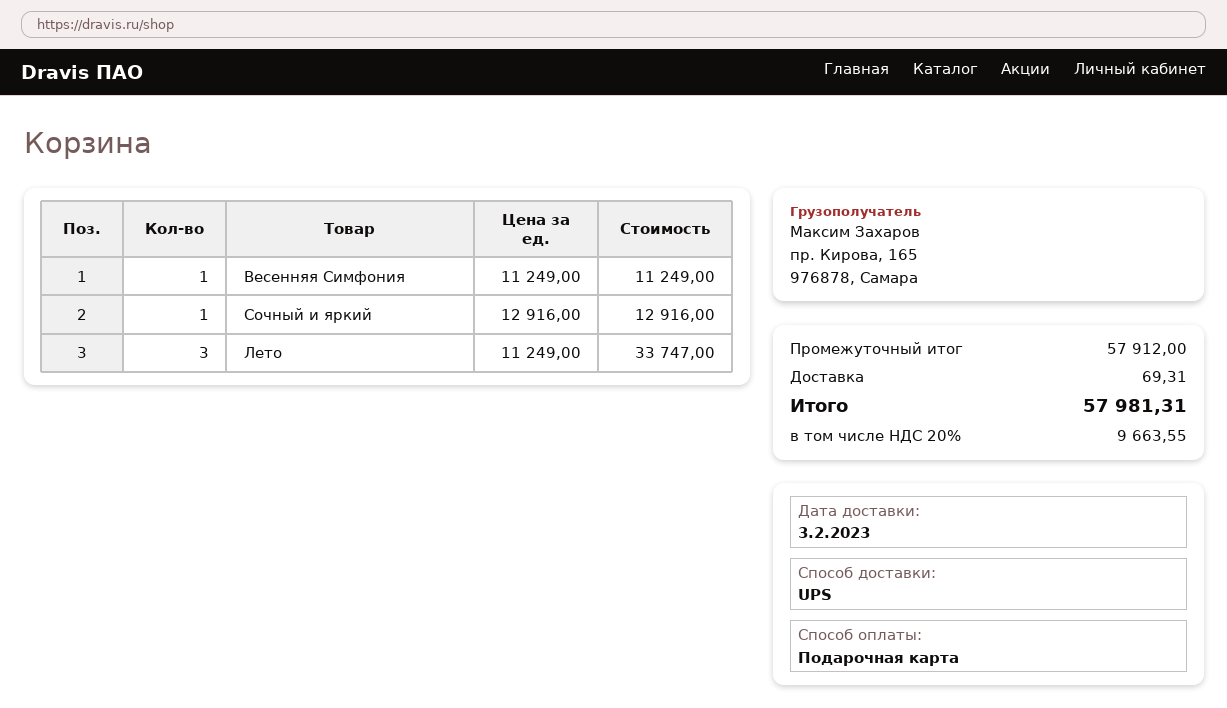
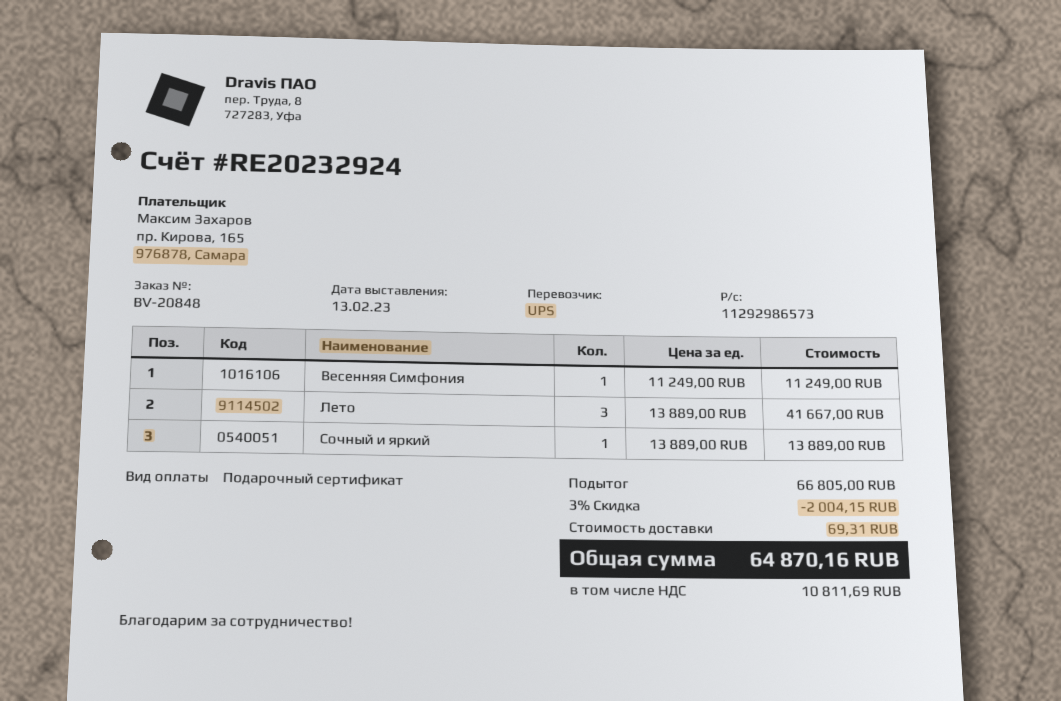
Сочный и яркий: 1 x 12916.00 = 12916.00 -> 1 x 13889.00 = 13889.00
Лето: 3 x 11249.00 = 33747.00 -> 3 x 13889.00 = 41667.00
subtotal: 57912.00 -> 66805.00
discount: none -> 3% = 2004.15
tax: 9663.55 -> 10811.69
total: 57981.31 -> 64870.16

